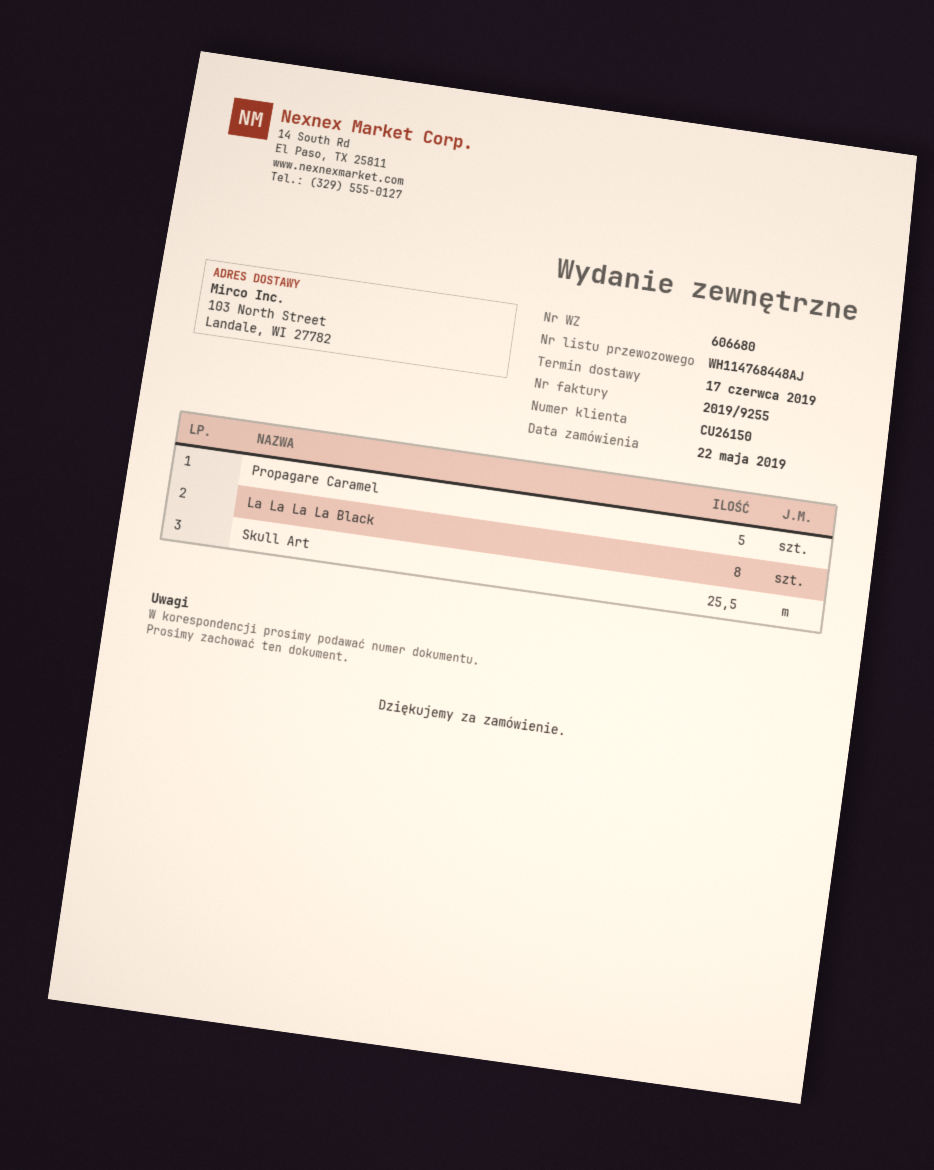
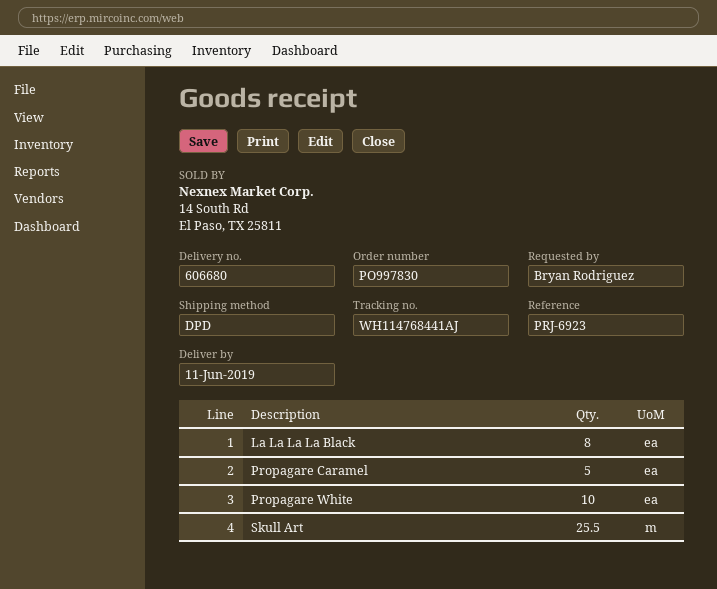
delivery date: 2019-06-17 -> 2019-06-11
tracking number: WH114768448AJ -> WH114768441AJ
Propagare White: none -> 10

